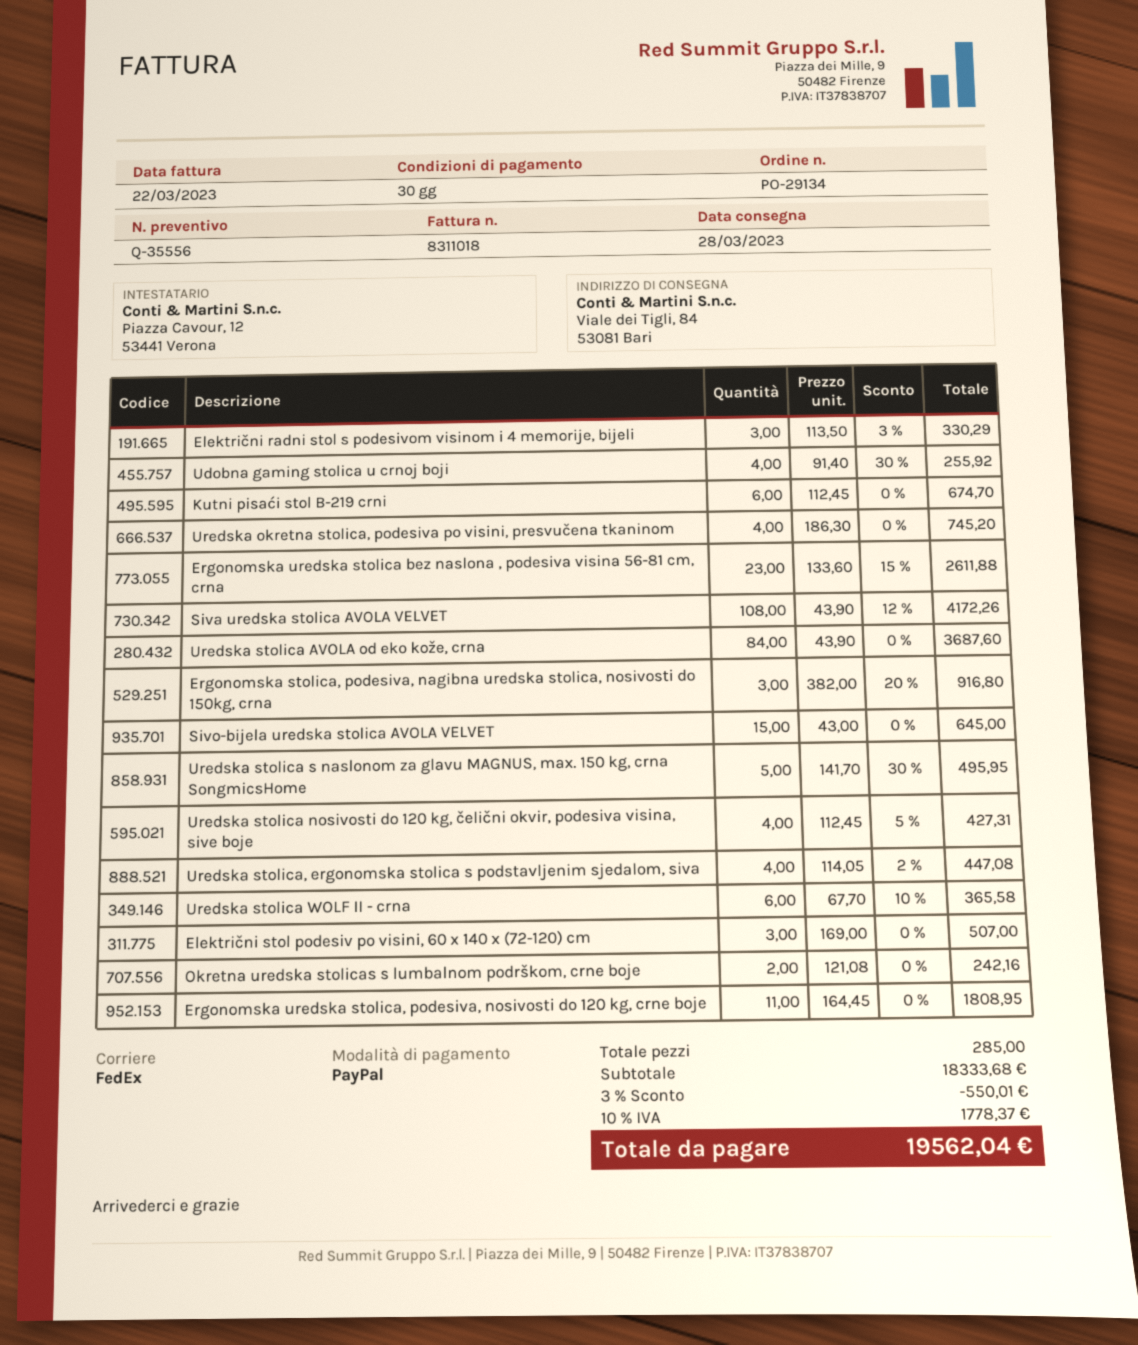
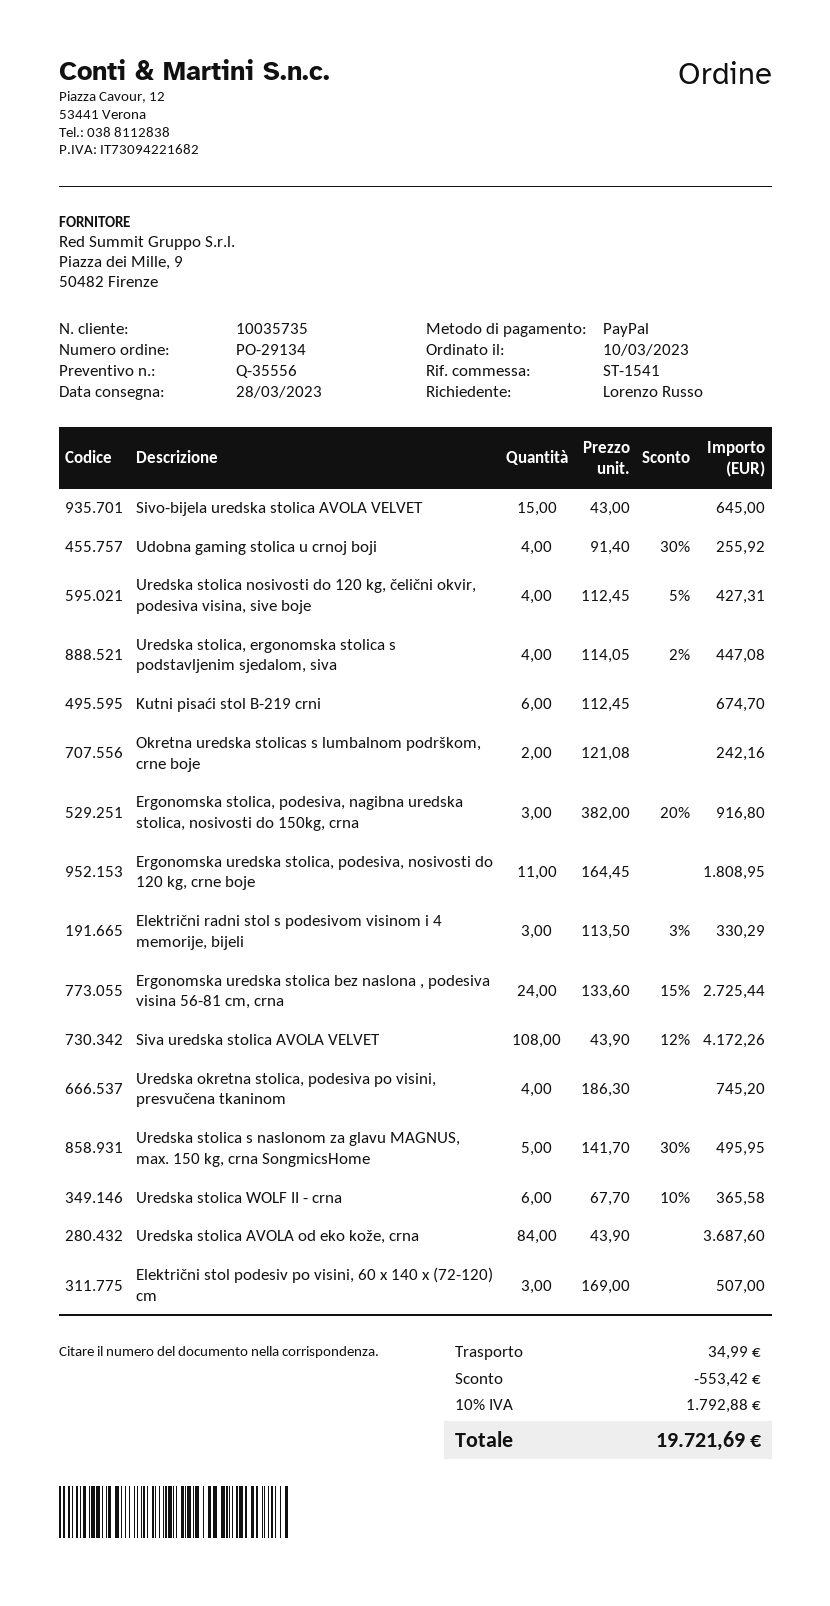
Ergonomska uredska stolica bez naslona , podesiva visina 56-81 cm, crna: 23 x 133.60 - 15% = 2611.88 -> 24 x 133.60 - 15% = 2725.44
discount: 550.01 -> 553.42
shipping: none -> 34.99
tax: 10% = 1778.37 -> 10% = 1792.88
total: 19562.04 -> 19721.69

